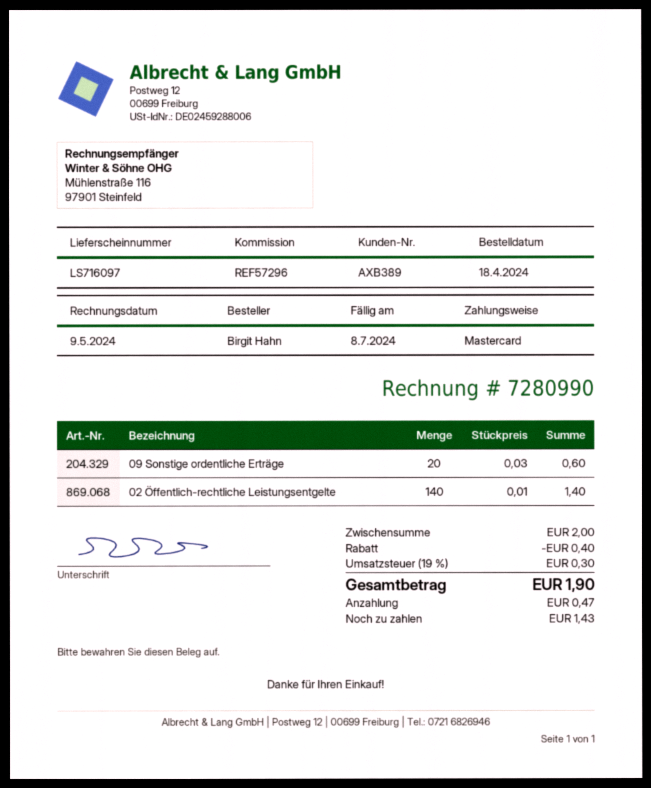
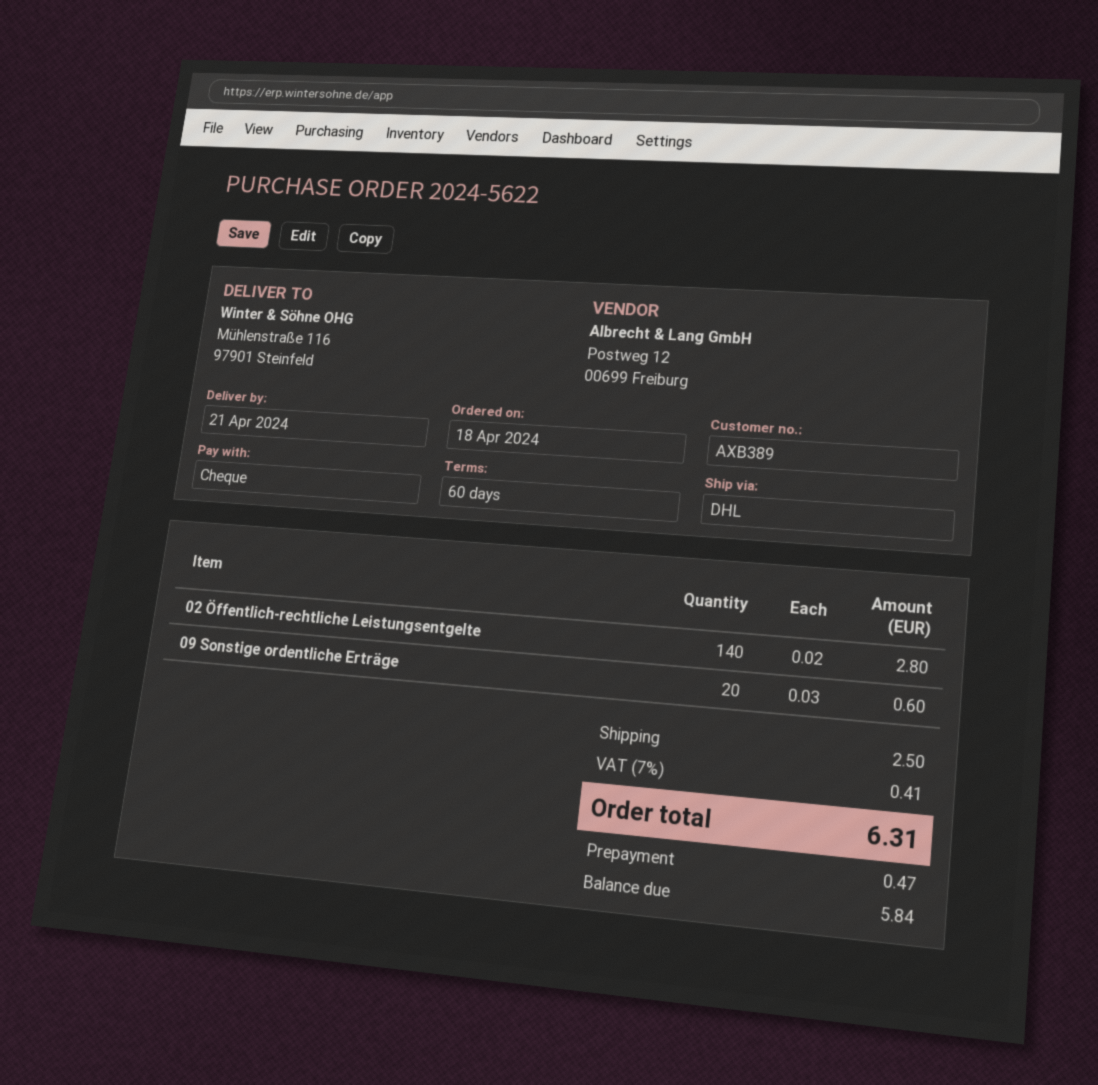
payment method: Mastercard -> cheque
02 Öffentlich-rechtliche Leistungsentgelte: 140 x 0.01 = 1.40 -> 140 x 0.02 = 2.80
discount: 0.40 -> none
shipping: none -> 2.50
tax: 19% = 0.30 -> 7% = 0.41
total: 1.90 -> 6.31
balance: 1.43 -> 5.84

